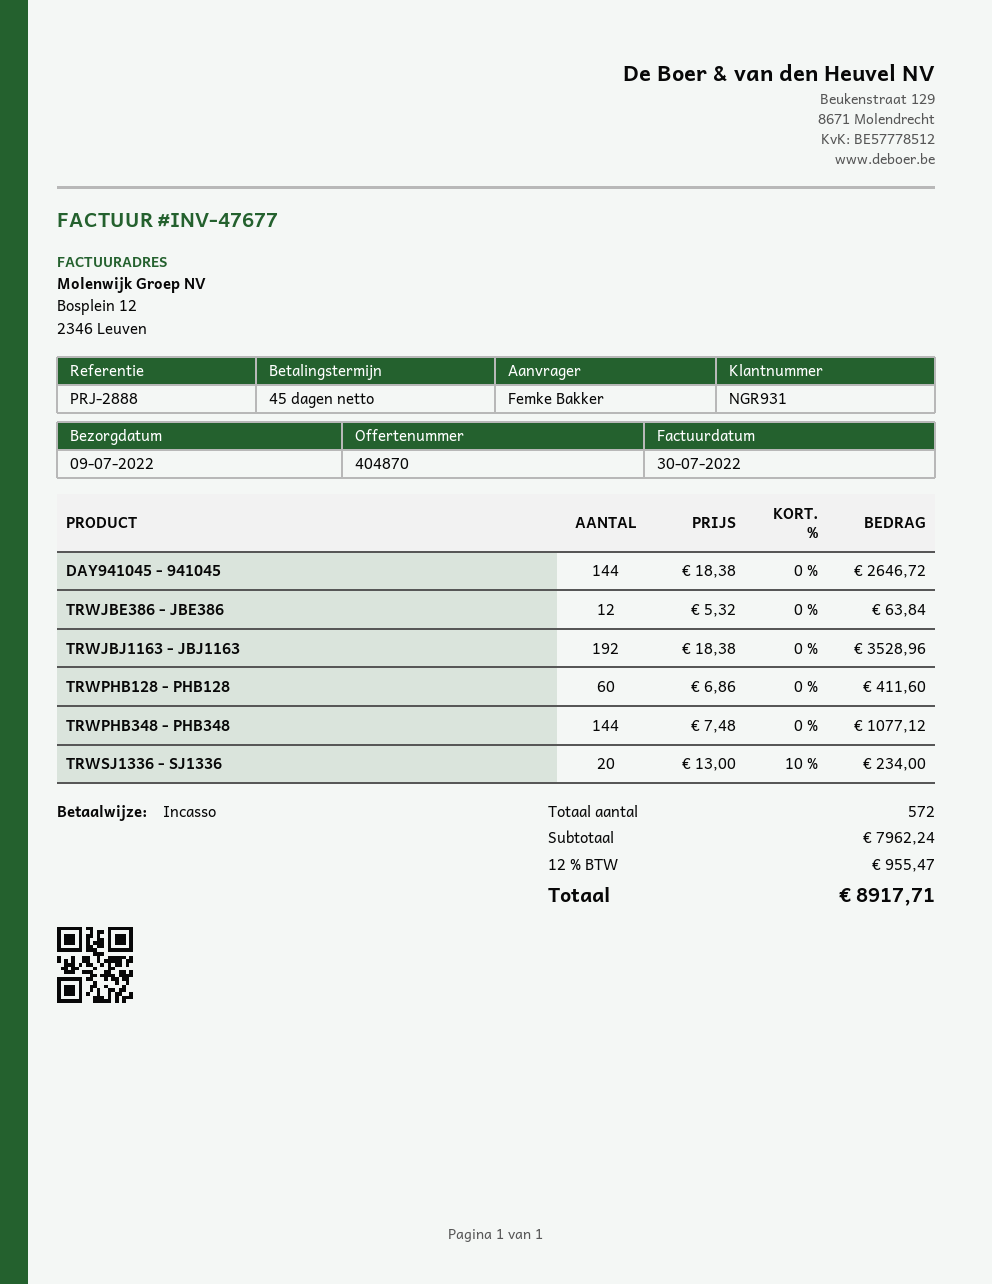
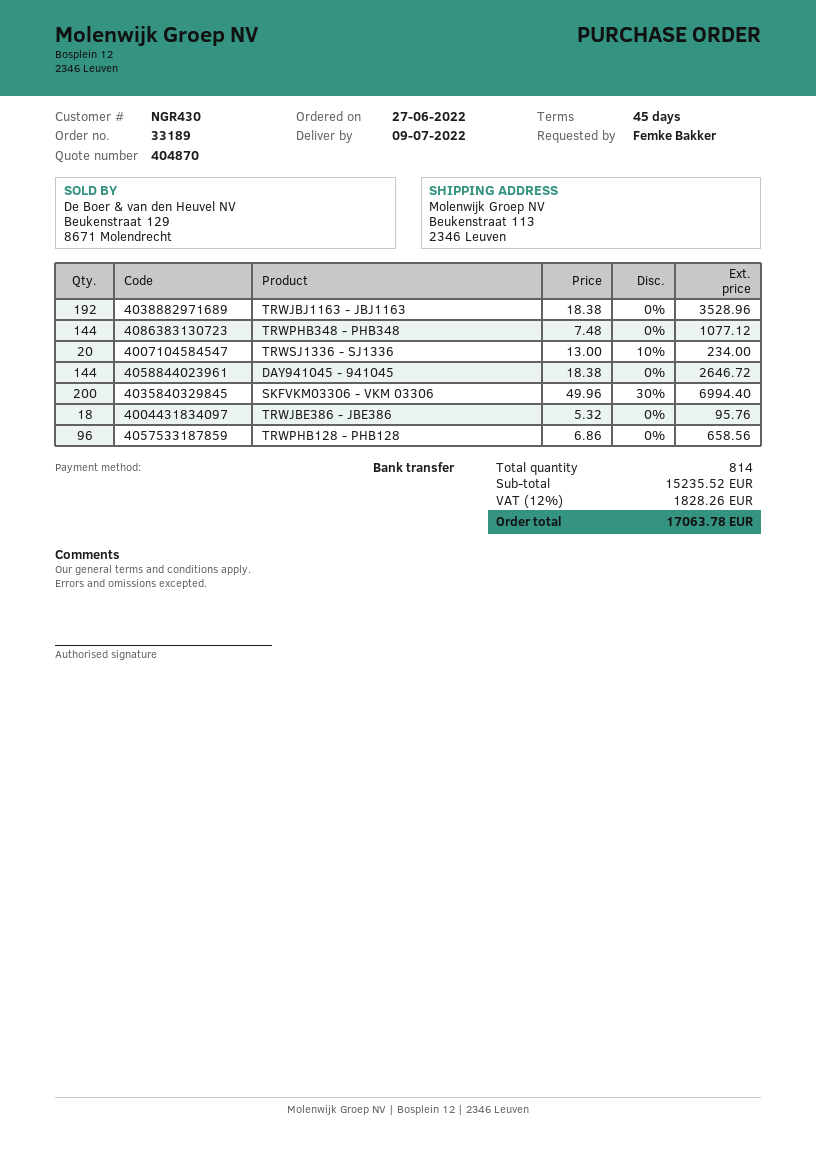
customer number: NGR931 -> NGR430
payment method: direct debit -> bank transfer
TRWJBE386 - JBE386: 12 x 5.32 = 63.84 -> 18 x 5.32 = 95.76
TRWPHB128 - PHB128: 60 x 6.86 = 411.60 -> 96 x 6.86 = 658.56
SKFVKM03306 - VKM 03306: none -> 200 x 49.96 - 30% = 6994.40
total quantity: 572 -> 814
subtotal: 7962.24 -> 15235.52
tax: 12% = 955.47 -> 12% = 1828.26
total: 8917.71 -> 17063.78

